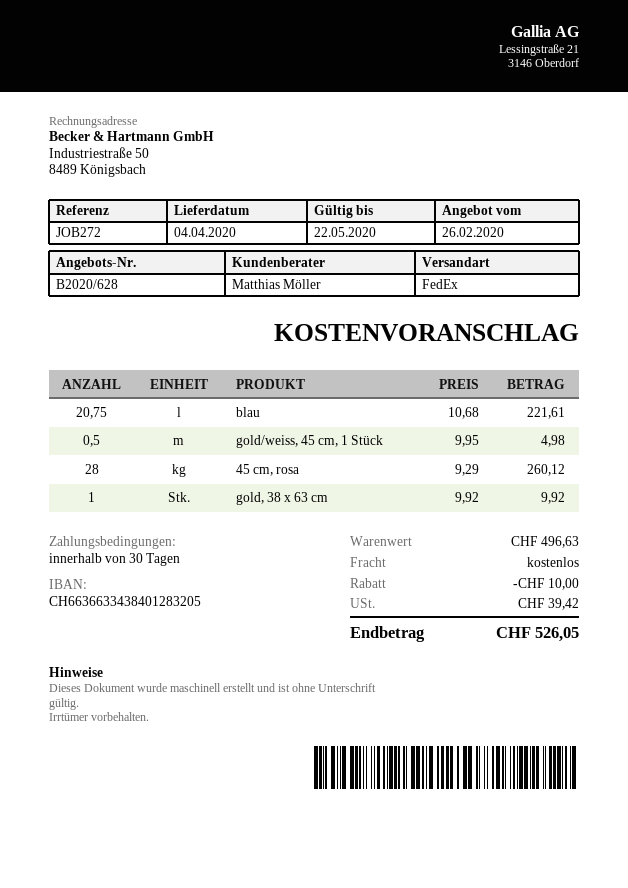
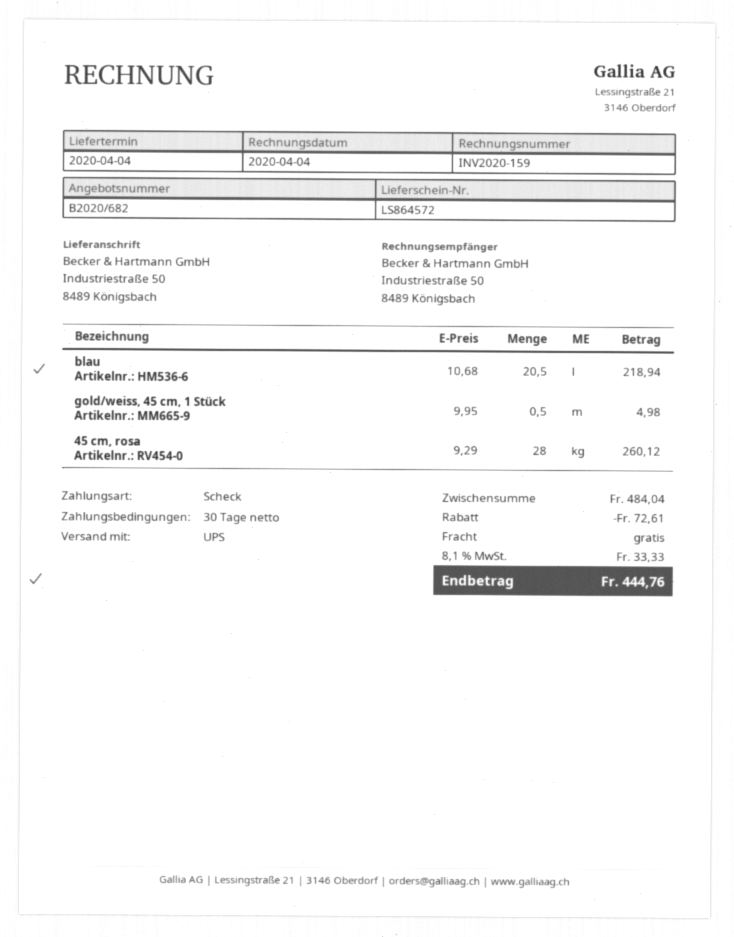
quote number: B2020/628 -> B2020/682
shipping method: FedEx -> UPS
blau: 20.75 x 10.68 = 221.61 -> 20.5 x 10.68 = 218.94
gold, 38 x 63 cm: 1 x 9.92 = 9.92 -> none
subtotal: 496.63 -> 484.04
discount: 10.00 -> 72.61
tax: 39.42 -> 33.33
total: 526.05 -> 444.76

